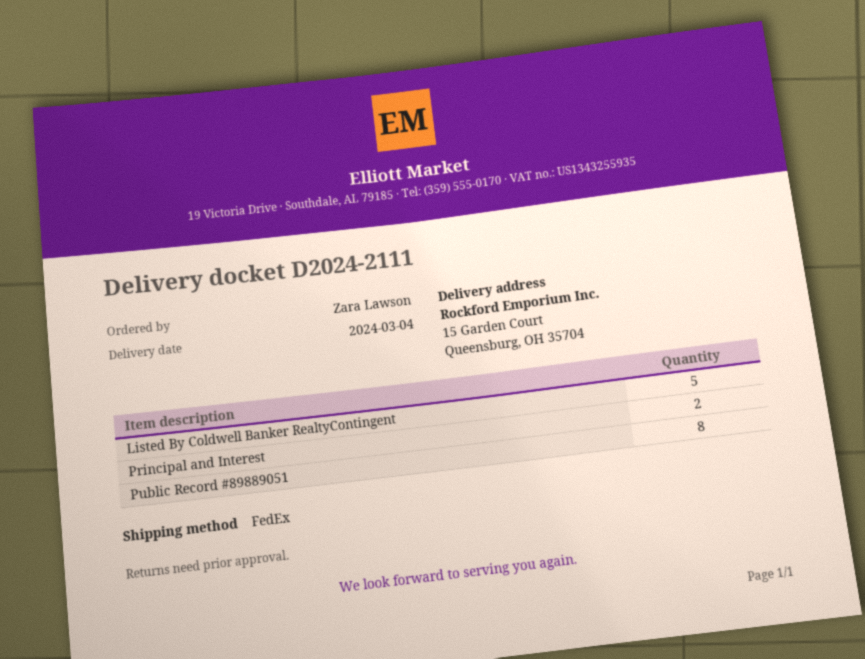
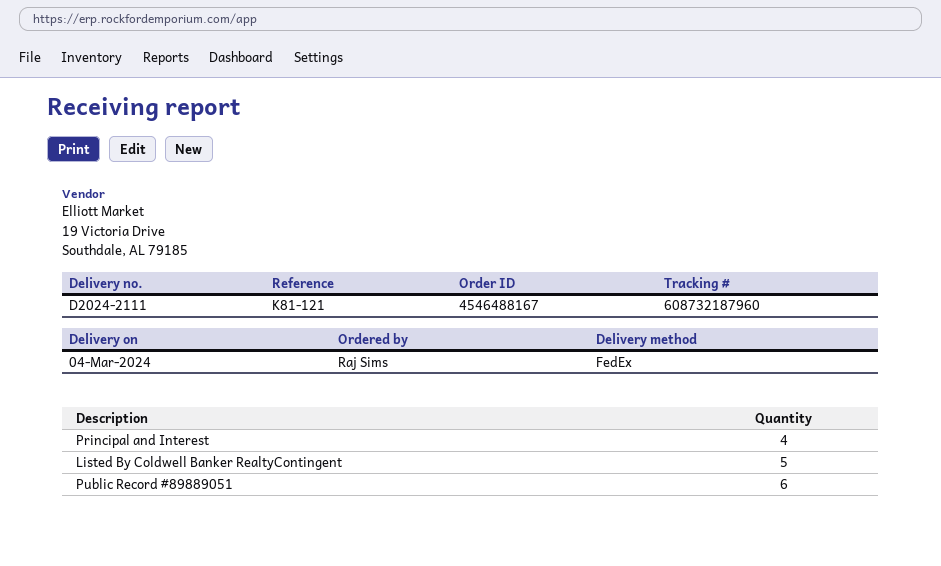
ordered by: Zara Lawson -> Raj Sims
Principal and Interest: 2 -> 4
Public Record #89889051: 8 -> 6

